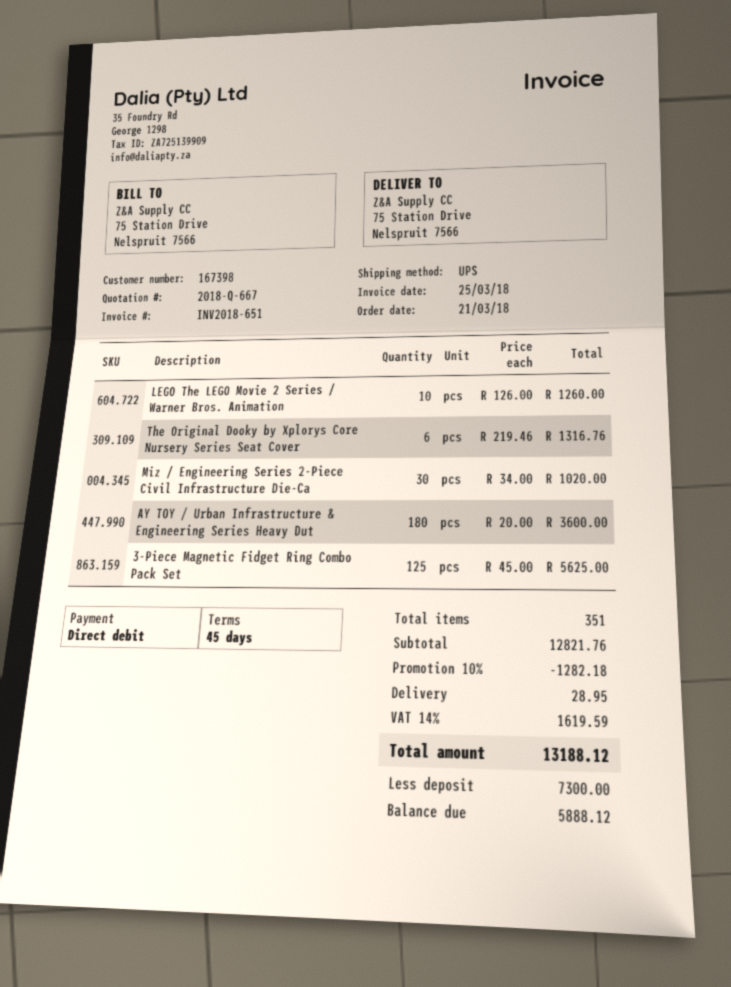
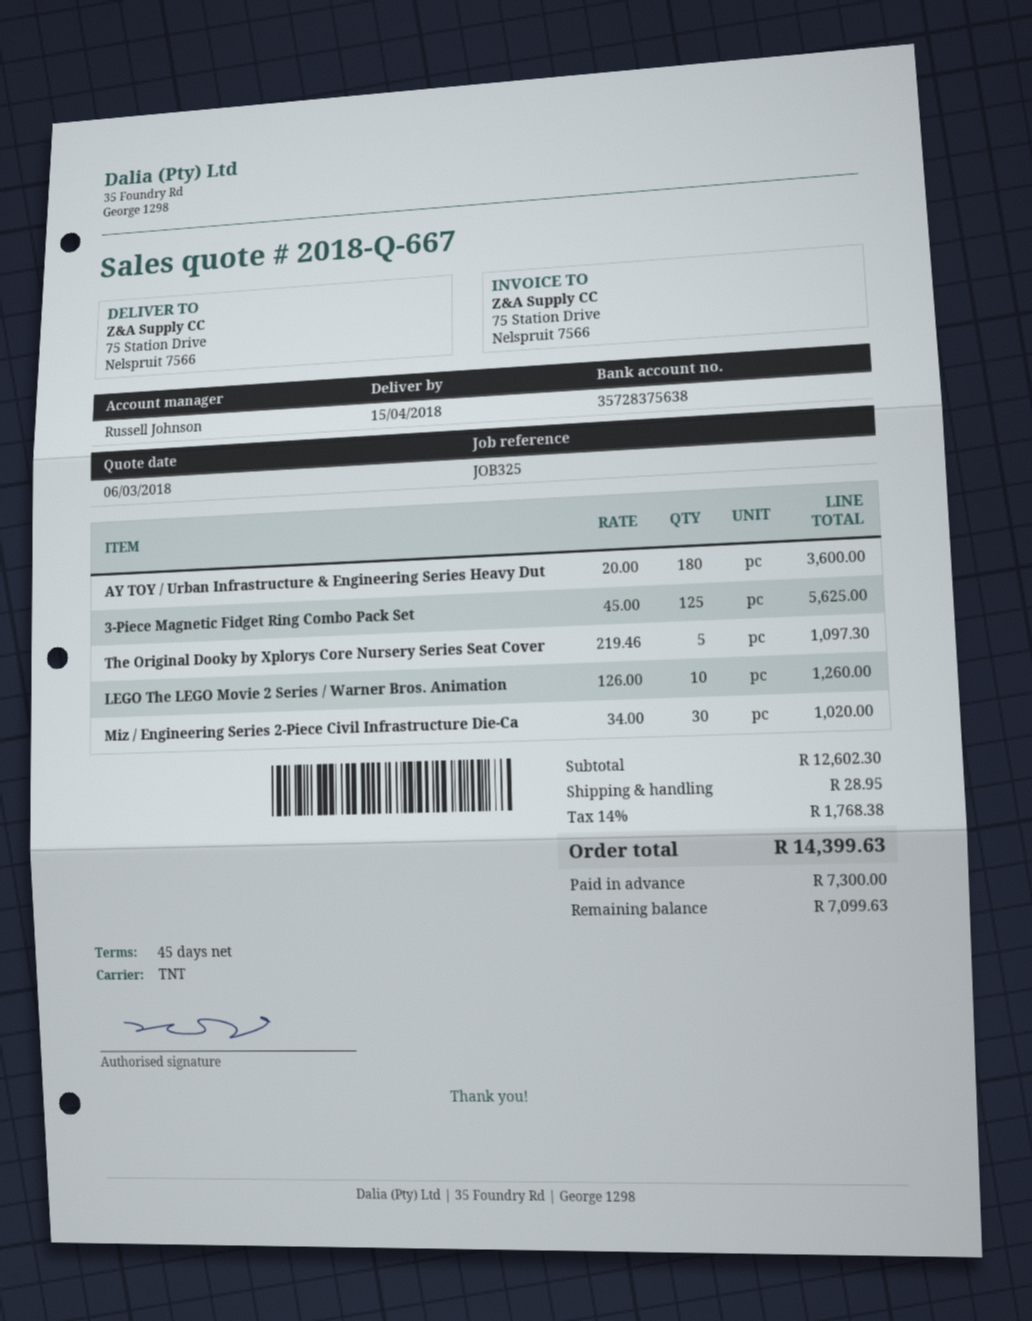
shipping method: UPS -> TNT
The Original Dooky by Xplorys Core Nursery Series Seat Cover: 6 x 219.46 = 1316.76 -> 5 x 219.46 = 1097.30
subtotal: 12821.76 -> 12602.30
discount: 10% = 1282.18 -> none
tax: 14% = 1619.59 -> 14% = 1768.38
total: 13188.12 -> 14399.63
balance: 5888.12 -> 7099.63

